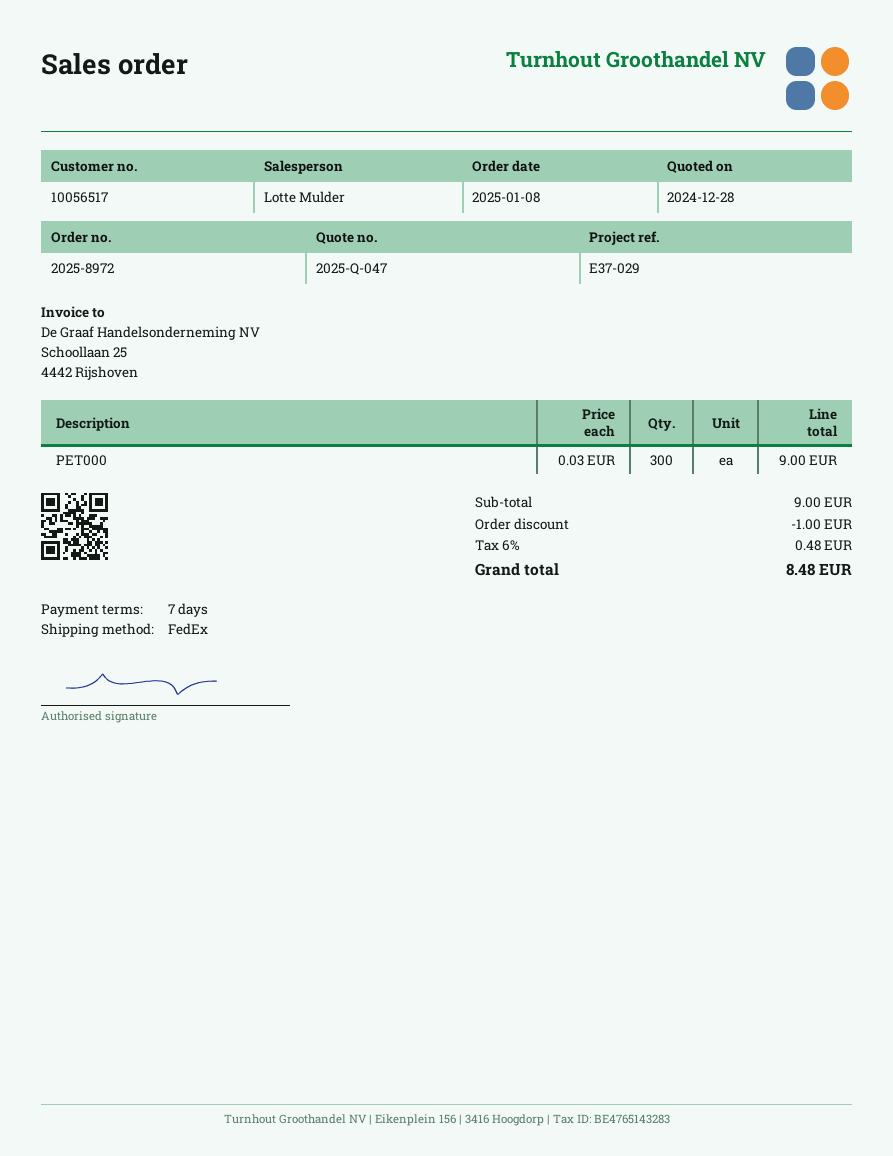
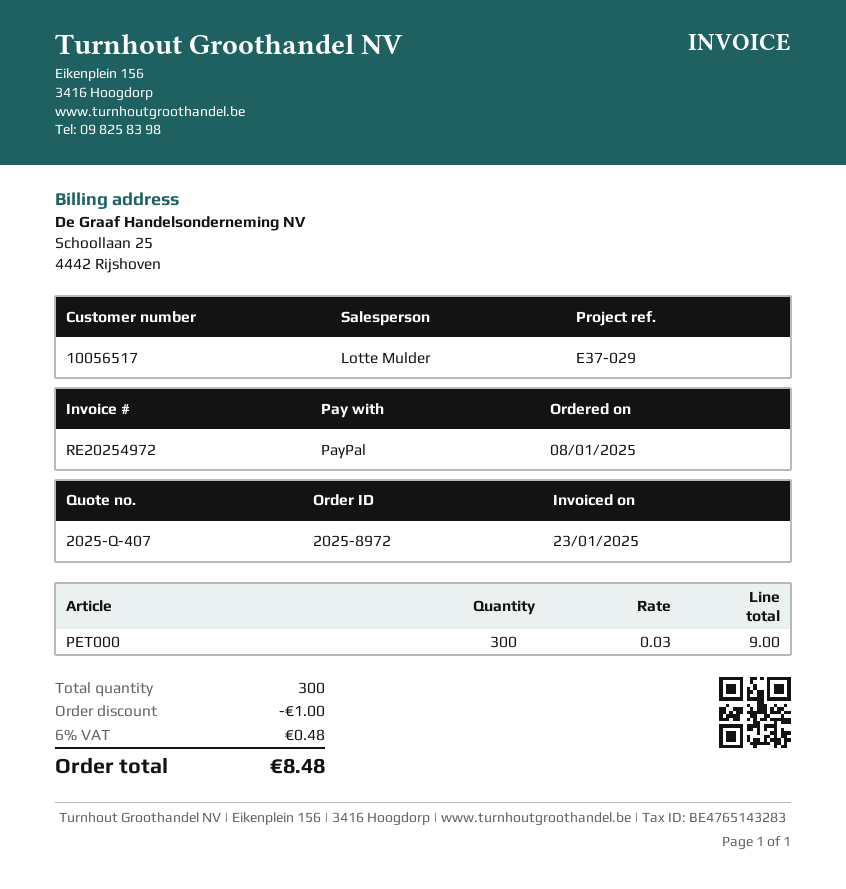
quote number: 2025-Q-047 -> 2025-Q-407

